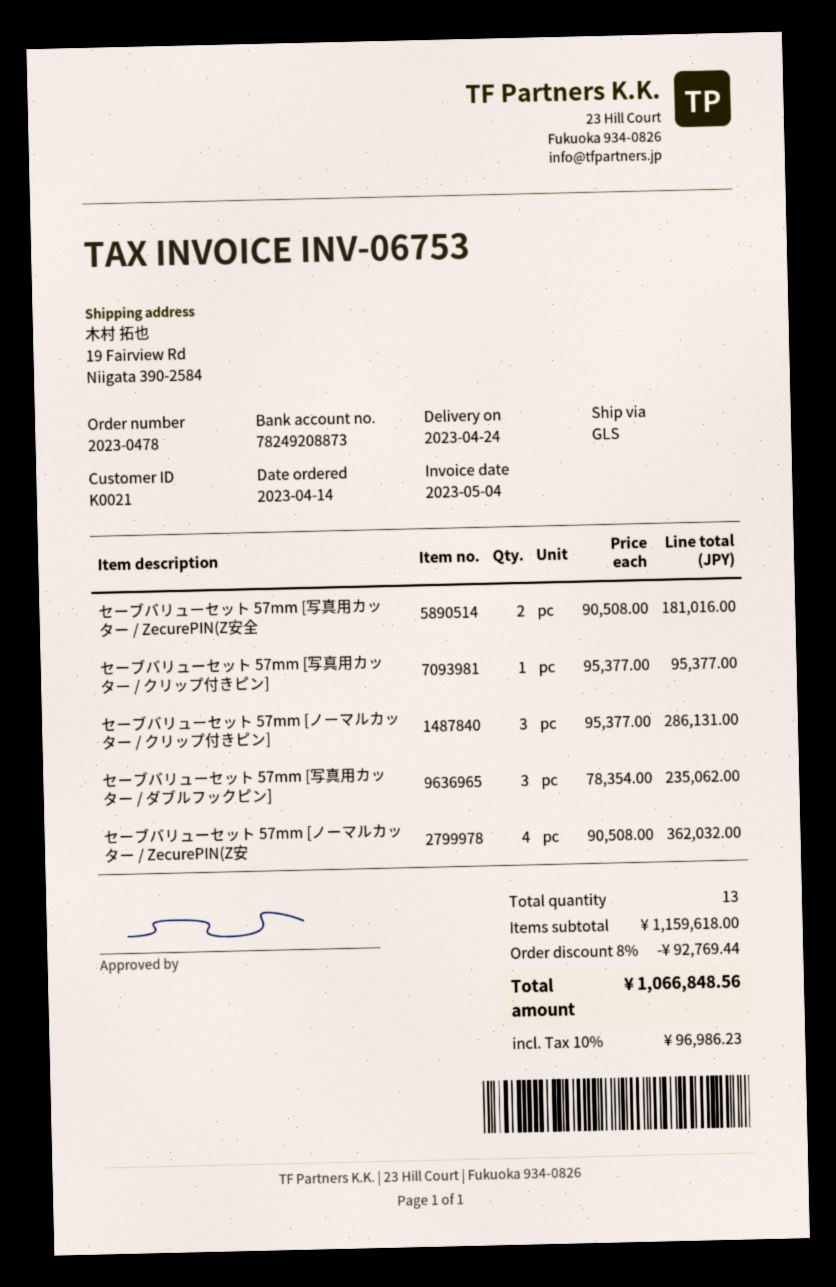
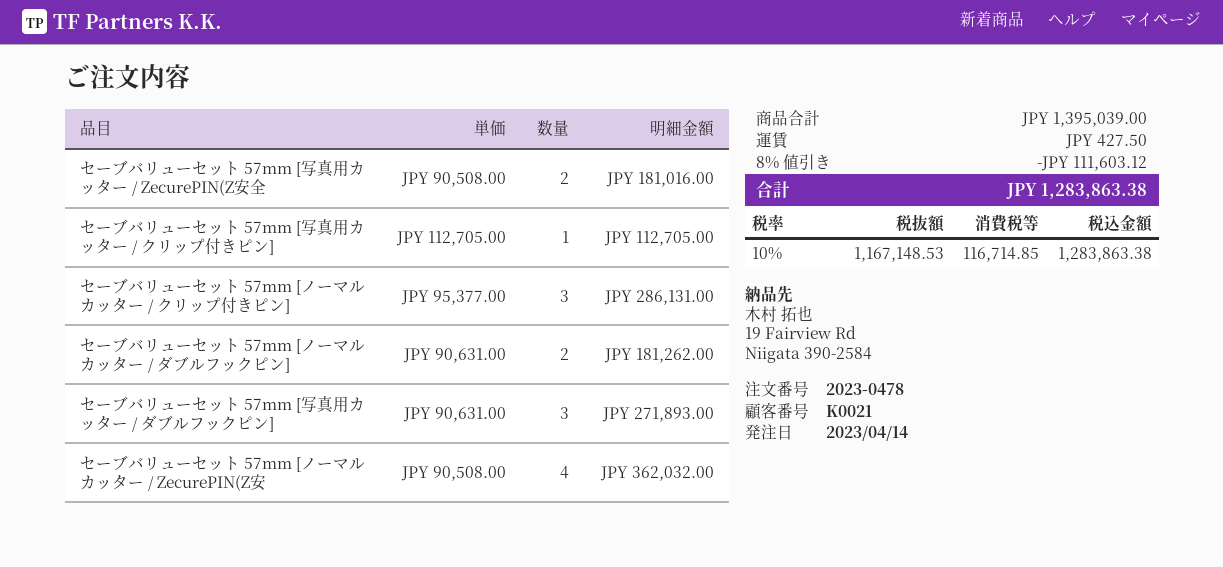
セーブバリューセット 57mm [写真用カッター / クリップ付きピン]: 1 x 95377.00 = 95377.00 -> 1 x 112705.00 = 112705.00
セーブバリューセット 57mm [写真用カッター / ダブルフックピン]: 3 x 78354.00 = 235062.00 -> 3 x 90631.00 = 271893.00
セーブバリューセット 57mm [ノーマルカッター / ダブルフックピン]: none -> 2 x 90631.00 = 181262.00
subtotal: 1159618.00 -> 1395039.00
discount: 8% = 92769.44 -> 8% = 111603.12
shipping: none -> 427.50
tax: 10% = 96986.23 -> 10% = 116714.85
total: 1066848.56 -> 1283863.38

